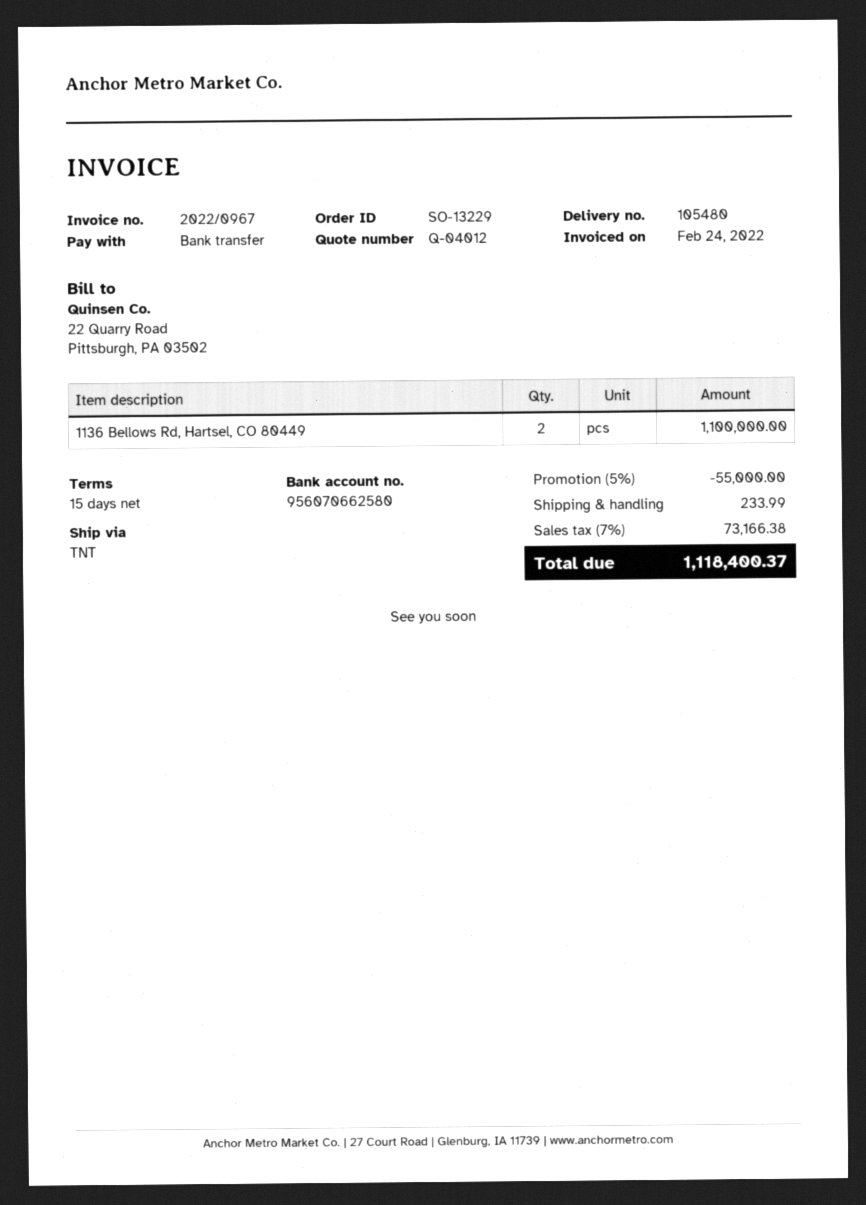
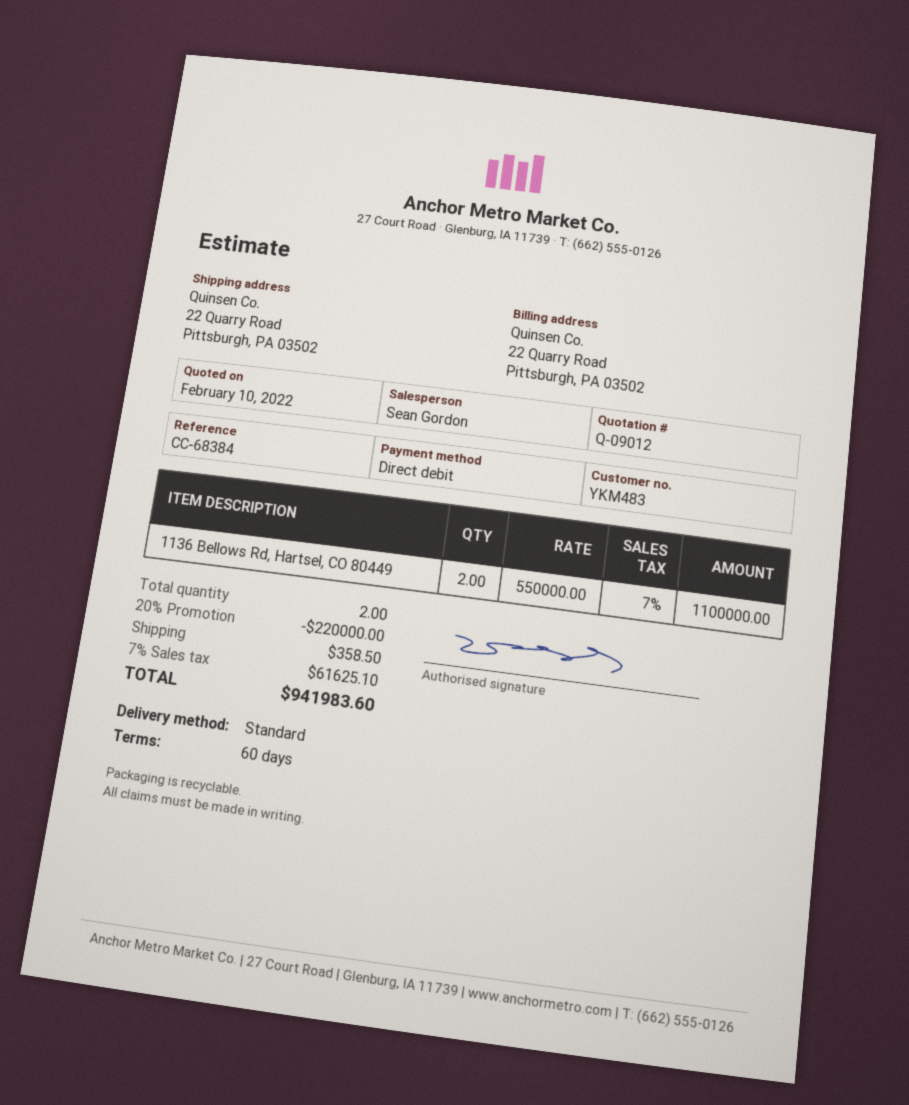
quote number: Q-04012 -> Q-09012
payment terms: 15 days -> 60 days
payment method: bank transfer -> direct debit
shipping method: TNT -> standard
discount: 5% = 55000.00 -> 20% = 220000.00
shipping: 233.99 -> 358.50
tax: 7% = 73166.38 -> 7% = 61625.10
total: 1118400.37 -> 941983.60

